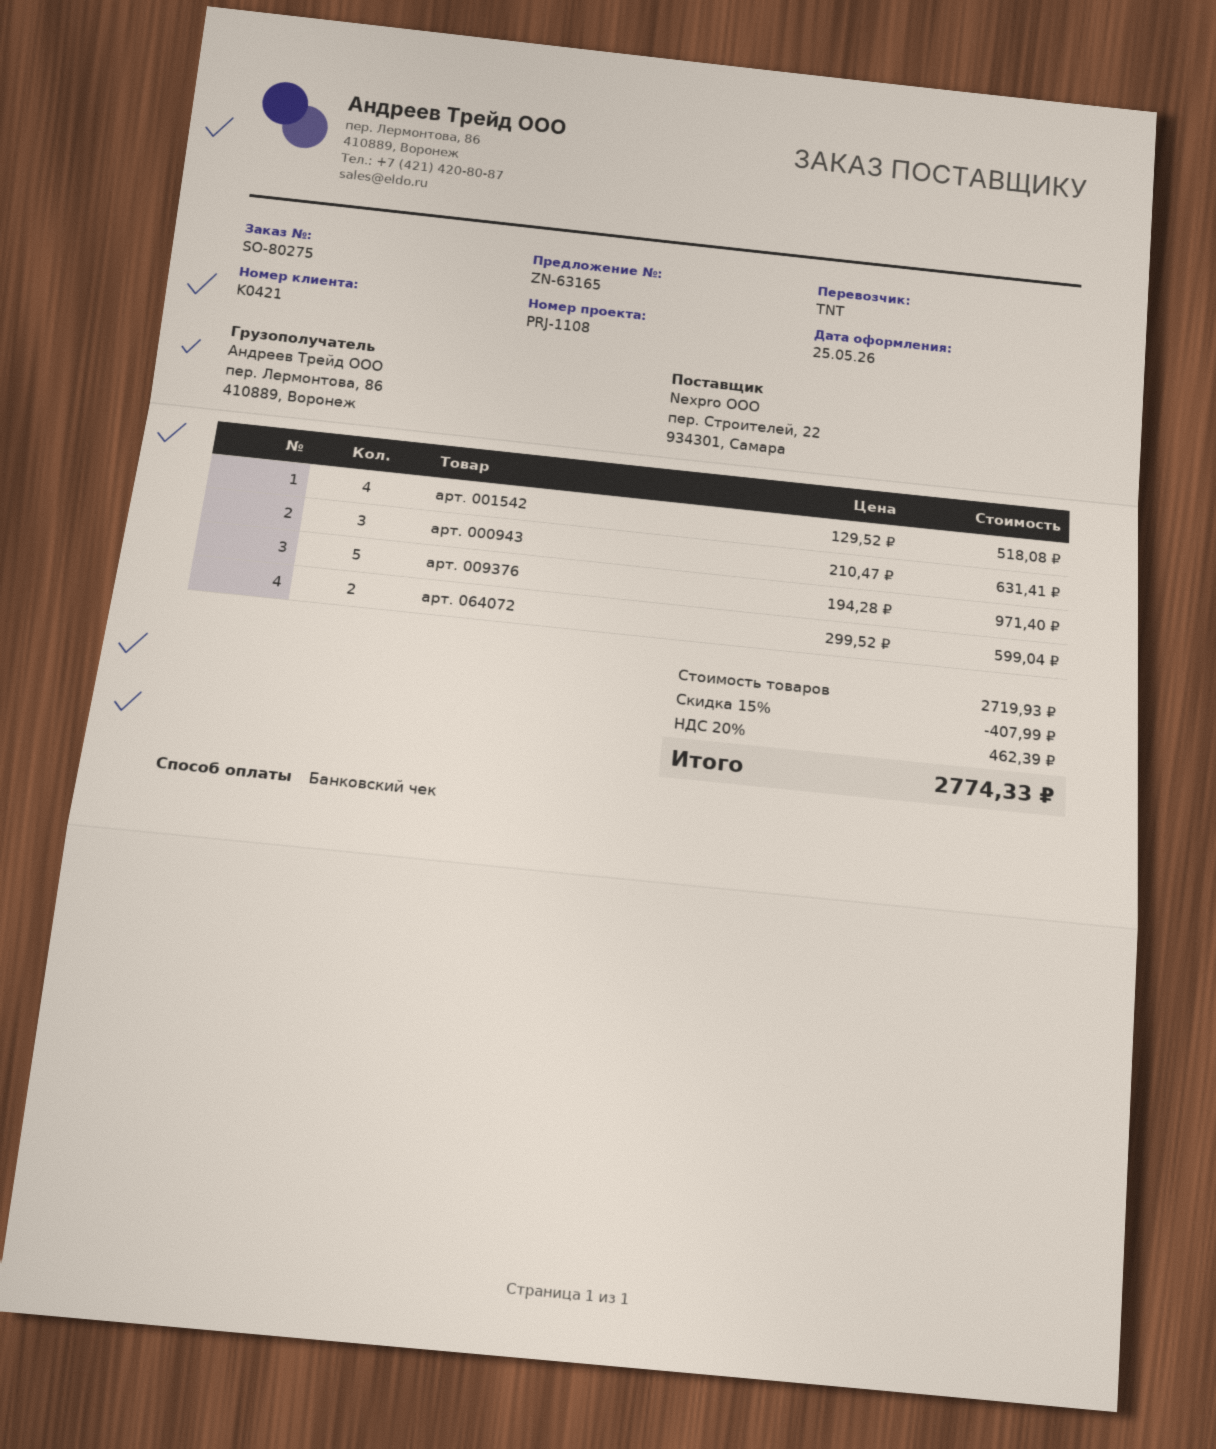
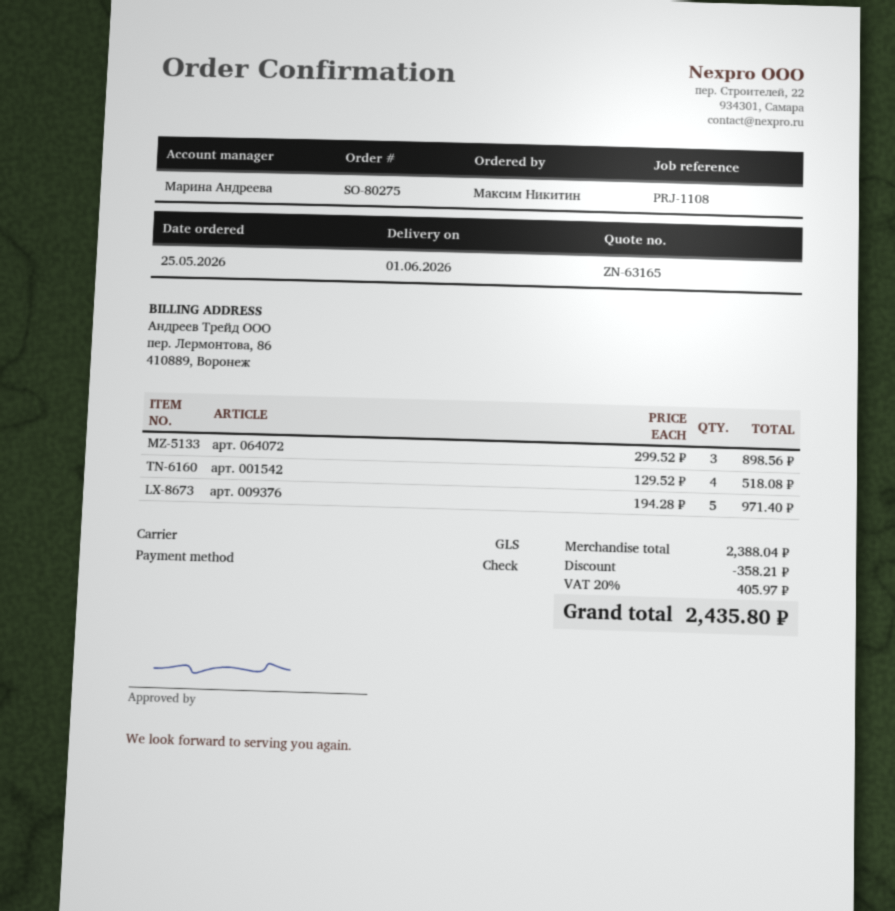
shipping method: TNT -> GLS
арт. 000943: 3 x 210.47 = 631.41 -> none
арт. 064072: 2 x 299.52 = 599.04 -> 3 x 299.52 = 898.56
subtotal: 2719.93 -> 2388.04
discount: 407.99 -> 358.21
tax: 20% = 462.39 -> 20% = 405.97
total: 2774.33 -> 2435.80

